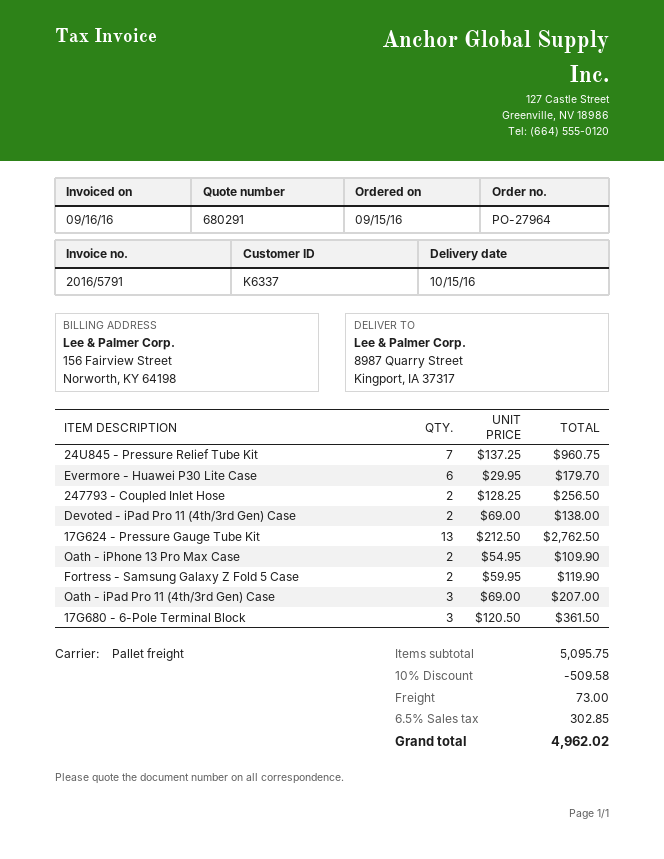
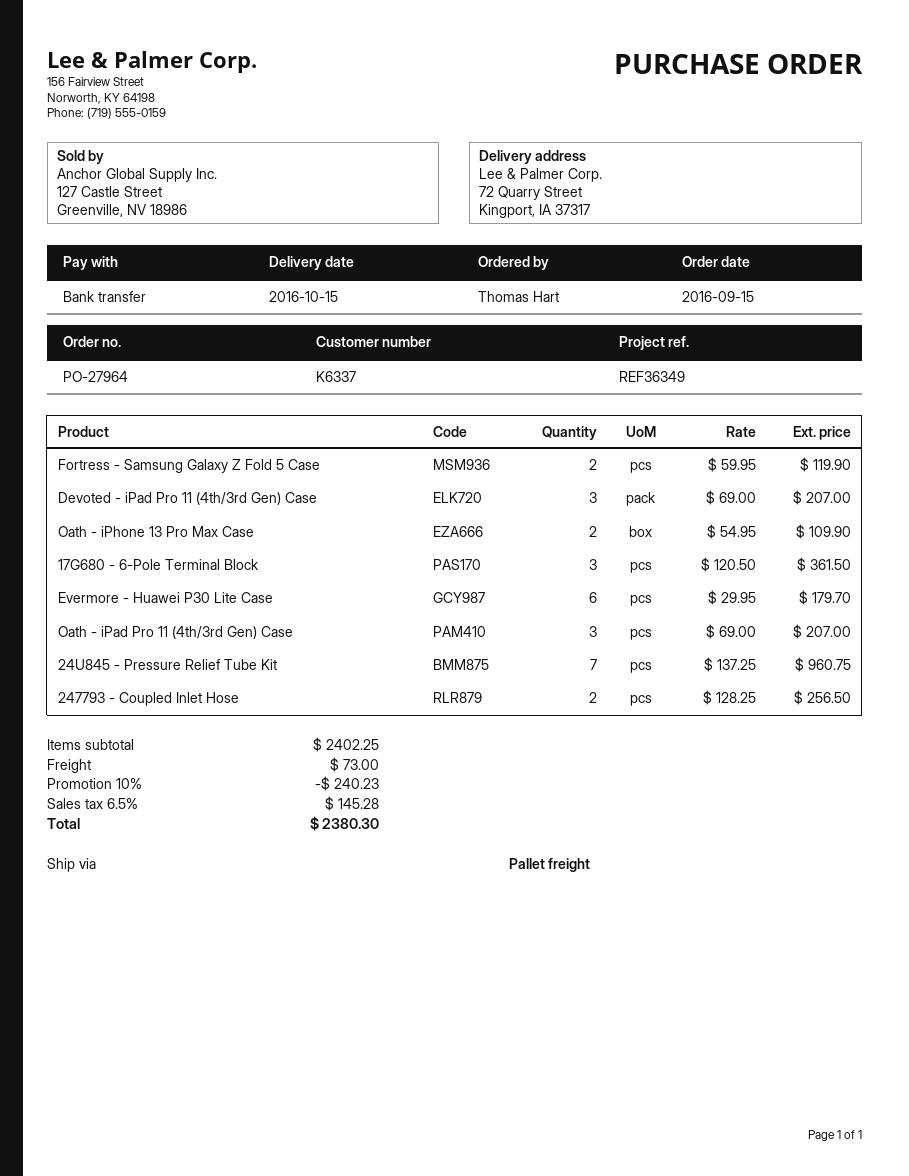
ship to: 8987 Quarry Street, Kingport, IA 37317 -> 72 Quarry Street, Kingport, IA 37317
Devoted - iPad Pro 11 (4th/3rd Gen) Case: 2 x 69.00 = 138.00 -> 3 x 69.00 = 207.00
17G624 - Pressure Gauge Tube Kit: 13 x 212.50 = 2762.50 -> none
subtotal: 5095.75 -> 2402.25
discount: 10% = 509.58 -> 10% = 240.23
tax: 6.5% = 302.85 -> 6.5% = 145.28
total: 4962.02 -> 2380.30

